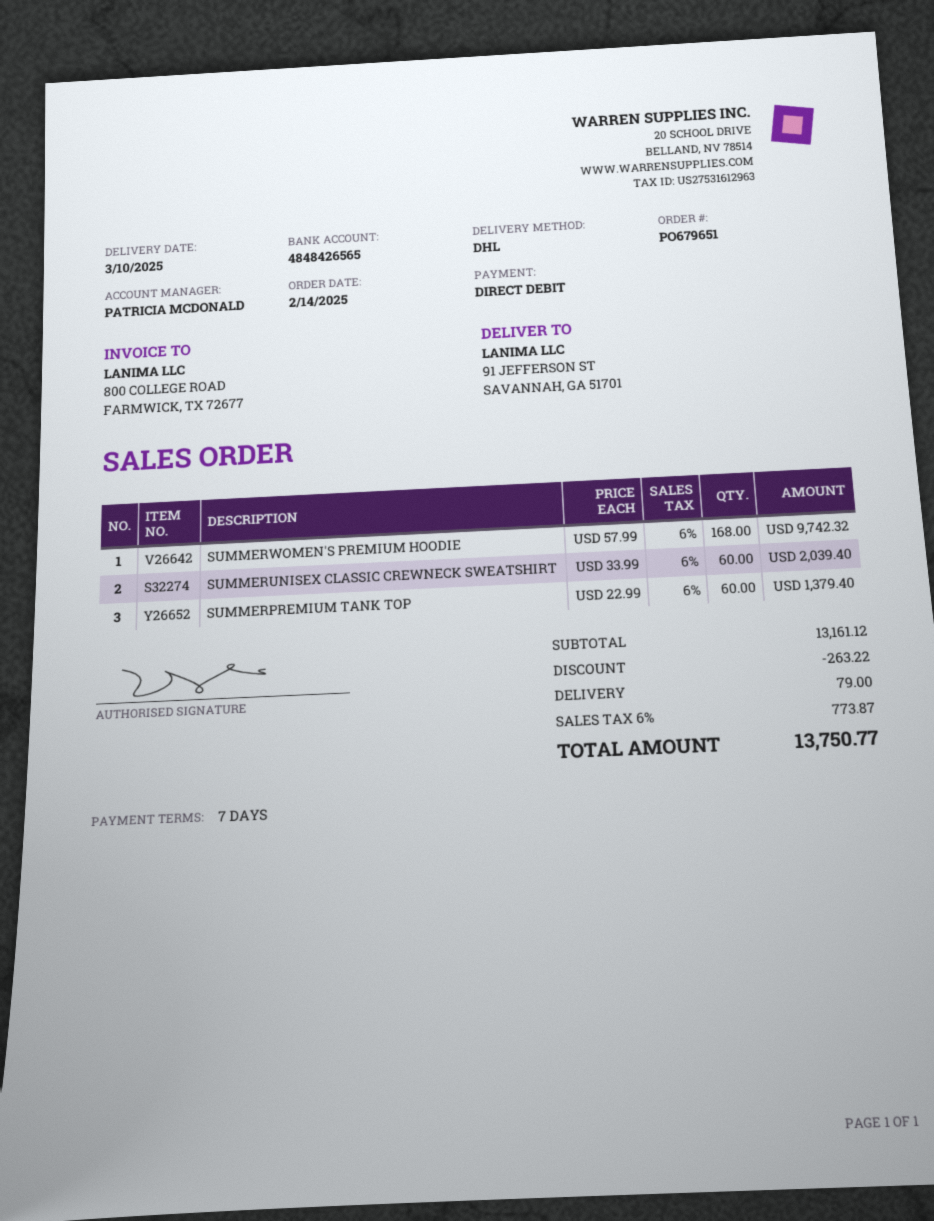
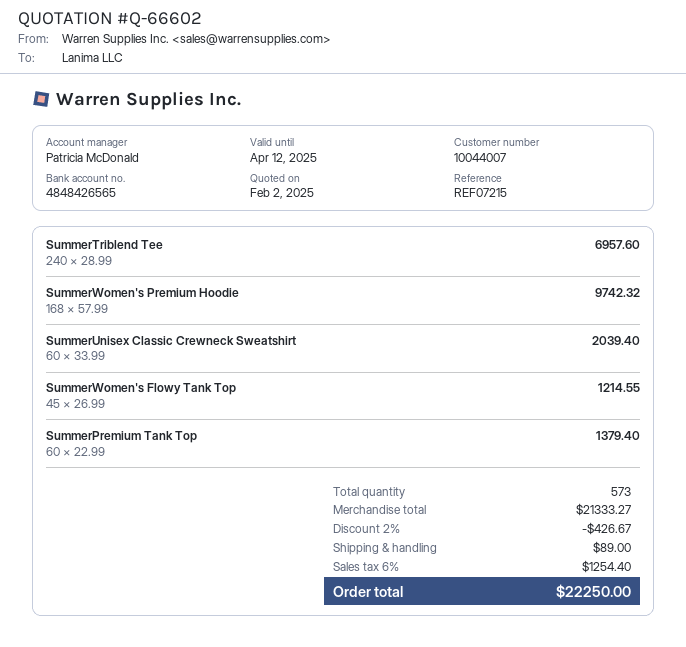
SummerTriblend Tee: none -> 240 x 28.99 = 6957.60
SummerWomen's Flowy Tank Top: none -> 45 x 26.99 = 1214.55
subtotal: 13161.12 -> 21333.27
discount: 263.22 -> 426.67
shipping: 79.00 -> 89.00
tax: 6% = 773.87 -> 6% = 1254.40
total: 13750.77 -> 22250.00

